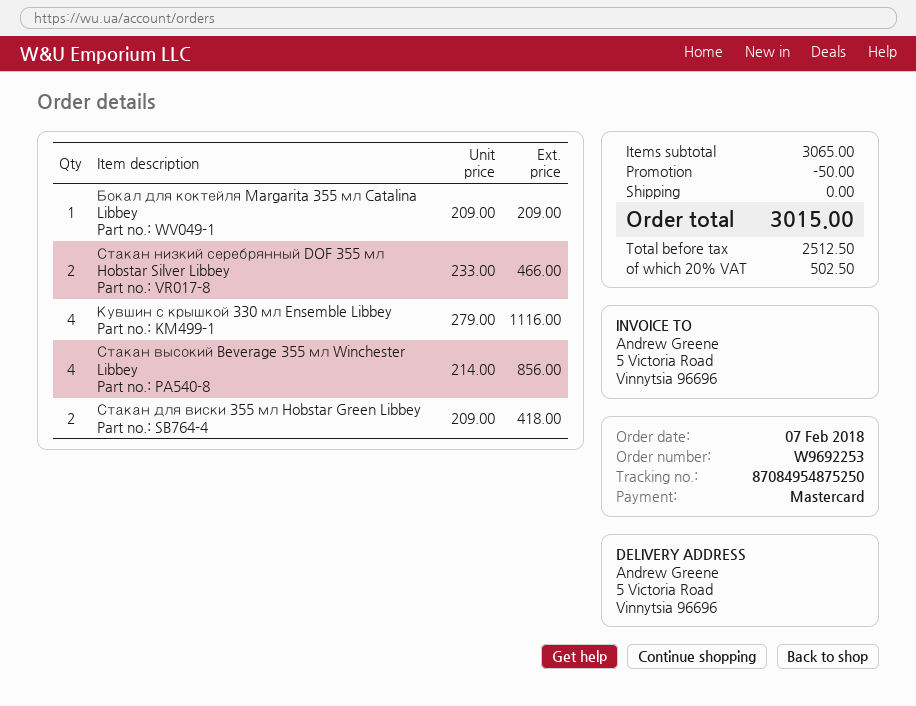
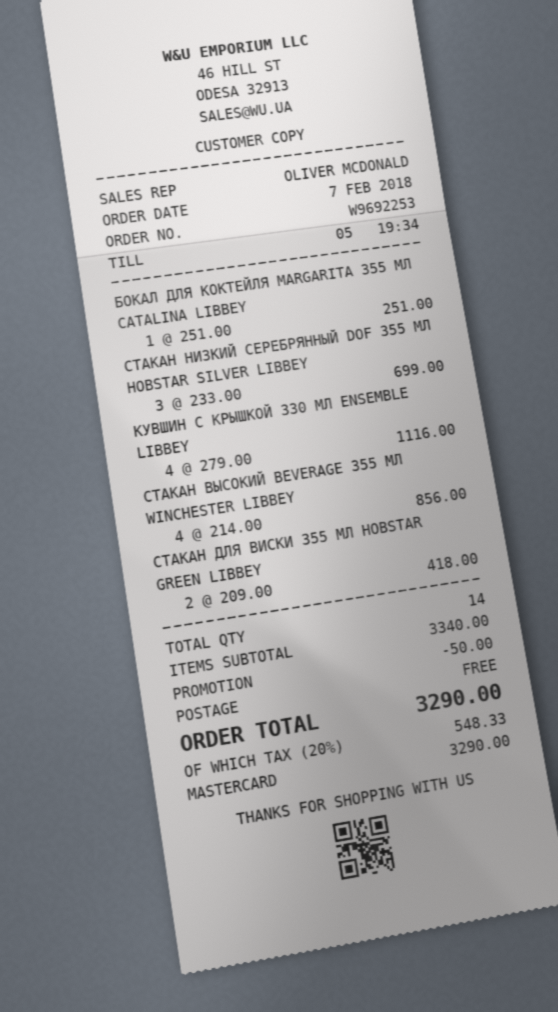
Бокал для коктейля Margarita 355 мл Catalina Libbey: 1 x 209.00 = 209.00 -> 1 x 251.00 = 251.00
Стакан низкий серебрянный DOF 355 мл Hobstar Silver Libbey: 2 x 233.00 = 466.00 -> 3 x 233.00 = 699.00
subtotal: 3065.00 -> 3340.00
tax: 20% = 502.50 -> 20% = 548.33
total: 3015.00 -> 3290.00

